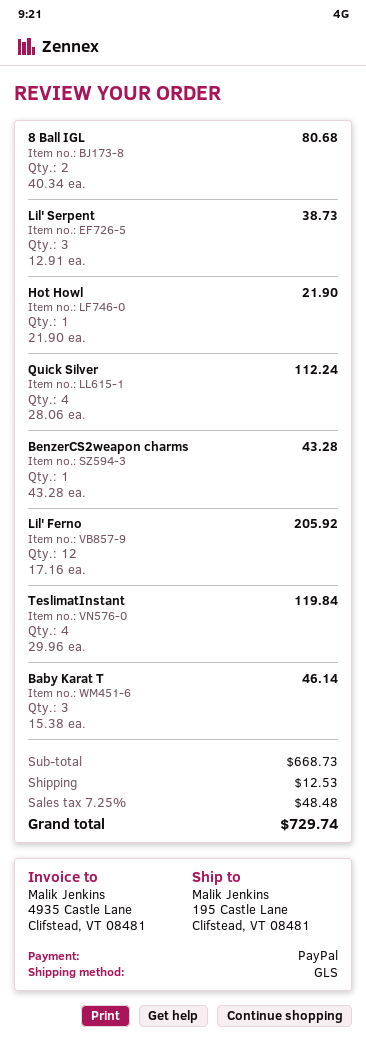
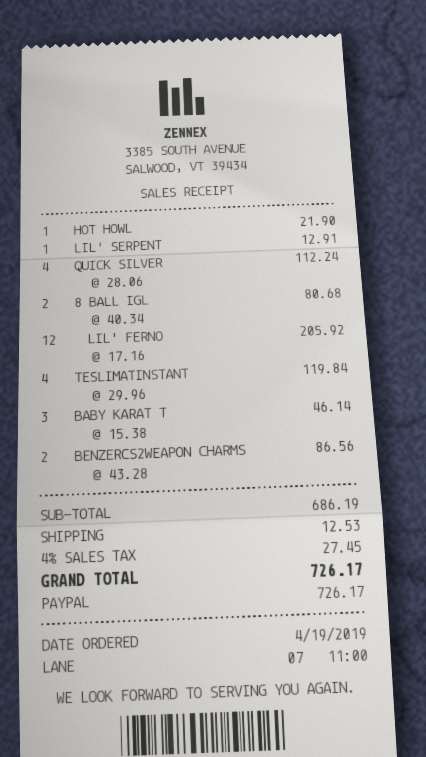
Lil' Serpent: 3 x 12.91 = 38.73 -> 1 x 12.91 = 12.91
BenzerCS2weapon charms: 1 x 43.28 = 43.28 -> 2 x 43.28 = 86.56
subtotal: 668.73 -> 686.19
tax: 7.25% = 48.48 -> 4% = 27.45
total: 729.74 -> 726.17

